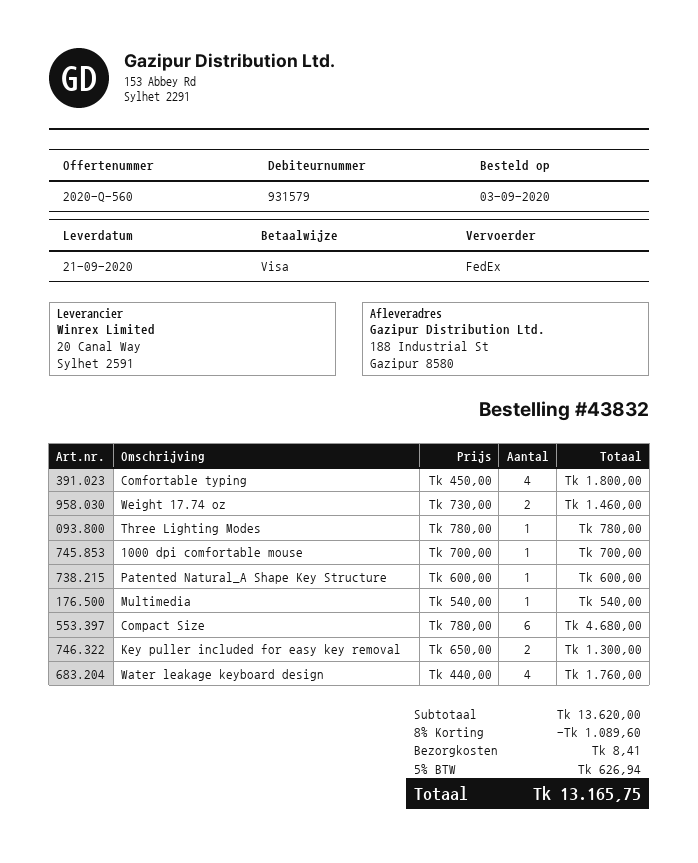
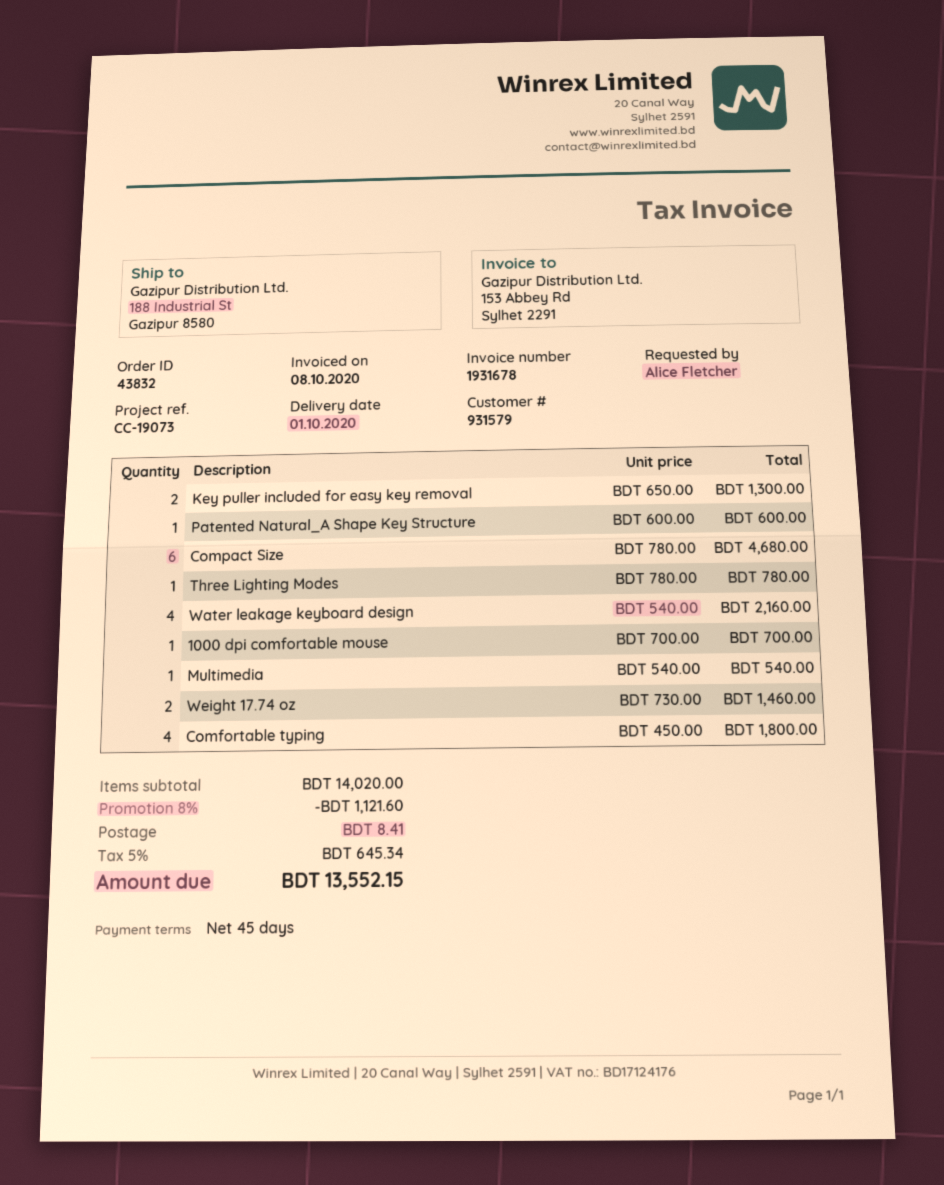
delivery date: 2020-09-21 -> 2020-10-01
Water leakage keyboard design: 4 x 440.00 = 1760.00 -> 4 x 540.00 = 2160.00
subtotal: 13620.00 -> 14020.00
discount: 8% = 1089.60 -> 8% = 1121.60
tax: 5% = 626.94 -> 5% = 645.34
total: 13165.75 -> 13552.15

